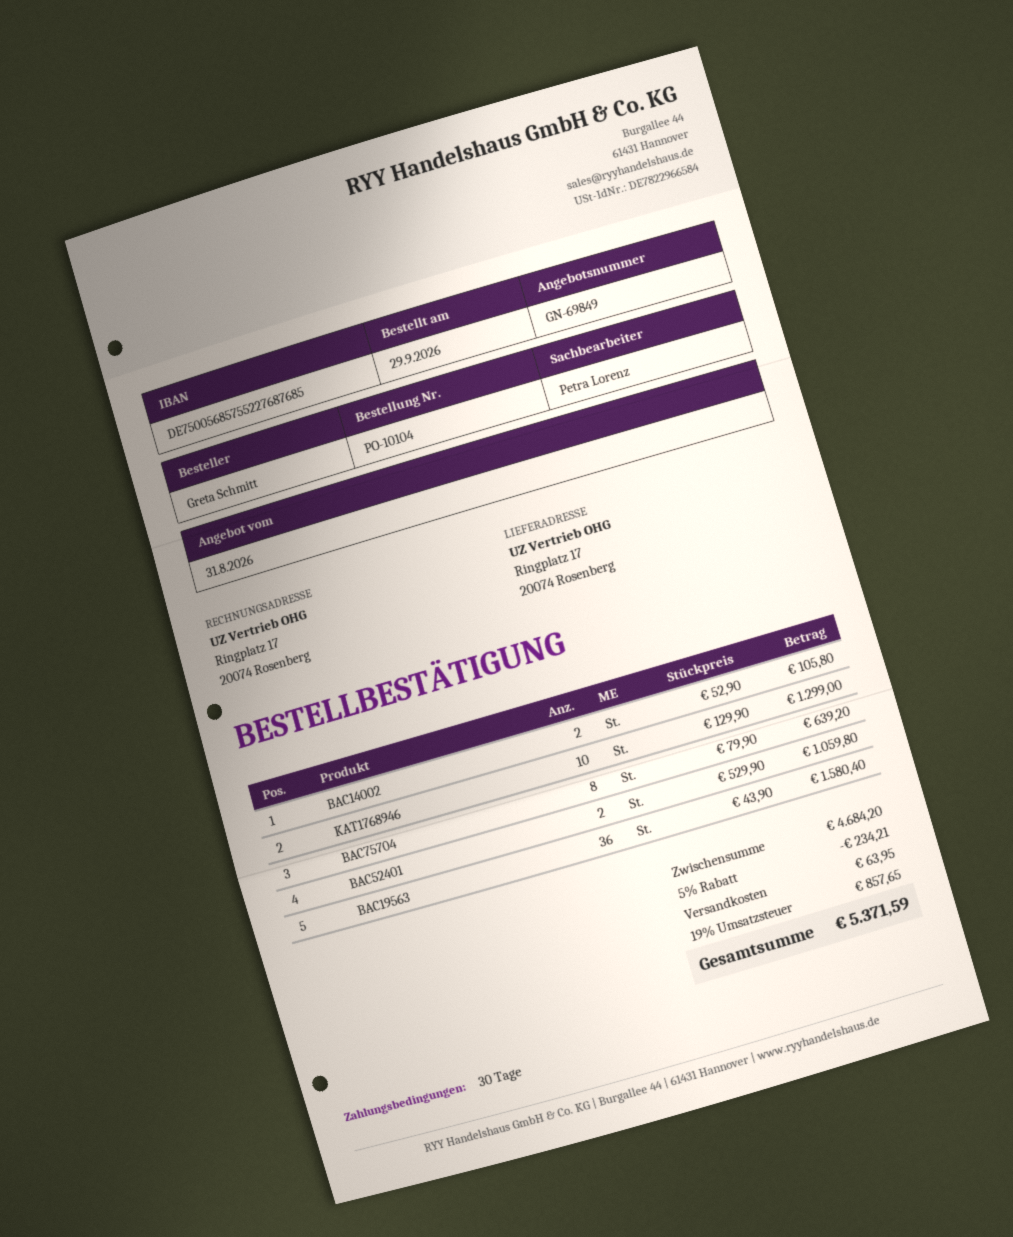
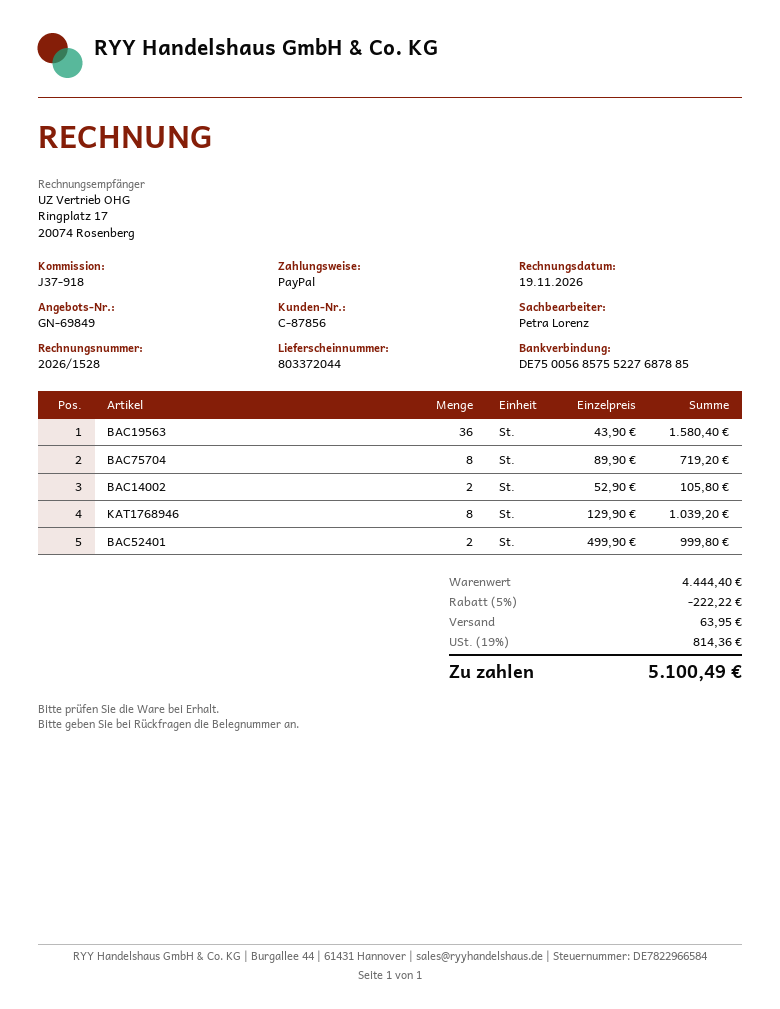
bank account: DE75005685755227687685 -> DE75005685755227687885
KAT1768946: 10 x 129.90 = 1299.00 -> 8 x 129.90 = 1039.20
BAC75704: 8 x 79.90 = 639.20 -> 8 x 89.90 = 719.20
BAC52401: 2 x 529.90 = 1059.80 -> 2 x 499.90 = 999.80
subtotal: 4684.20 -> 4444.40
discount: 5% = 234.21 -> 5% = 222.22
tax: 19% = 857.65 -> 19% = 814.36
total: 5371.59 -> 5100.49

